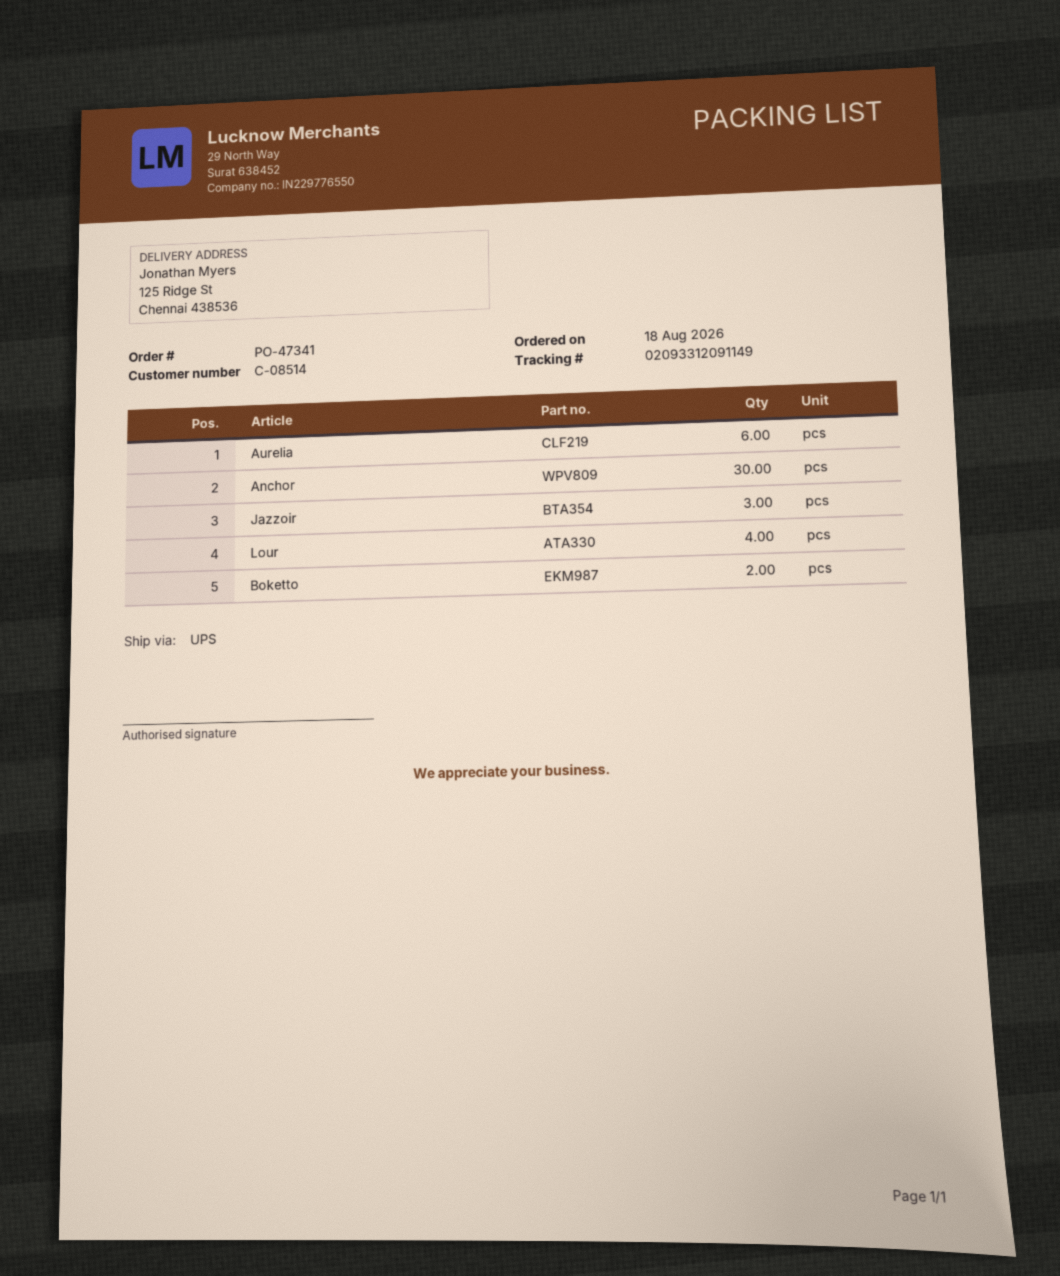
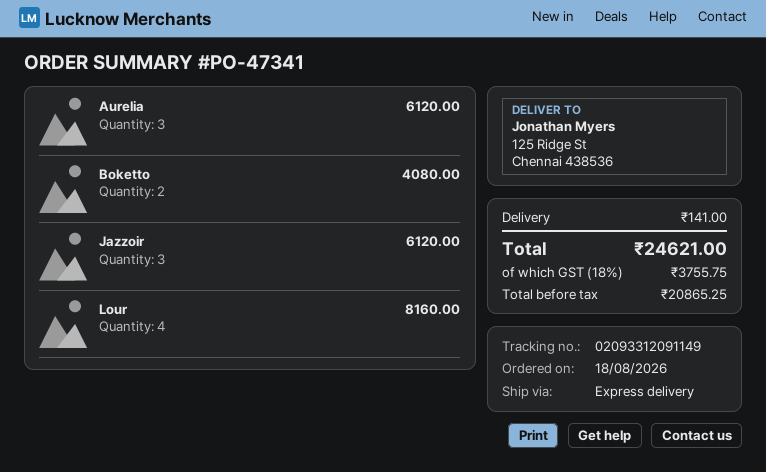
shipping method: UPS -> express
Aurelia: 6 -> 3
Anchor: 30 -> none

